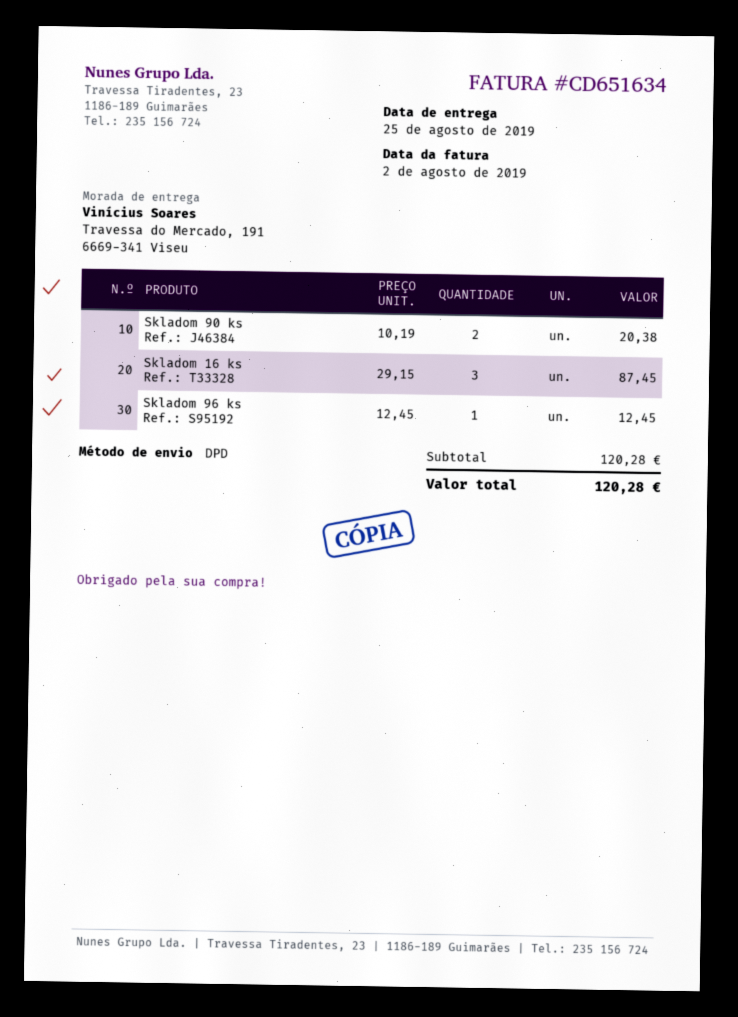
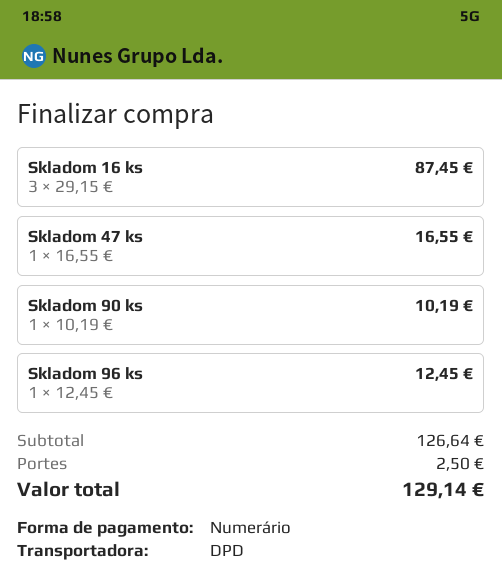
Skladom 90 ks: 2 x 10.19 = 20.38 -> 1 x 10.19 = 10.19
Skladom 47 ks: none -> 1 x 16.55 = 16.55
subtotal: 120.28 -> 126.64
shipping: none -> 2.50
total: 120.28 -> 129.14

